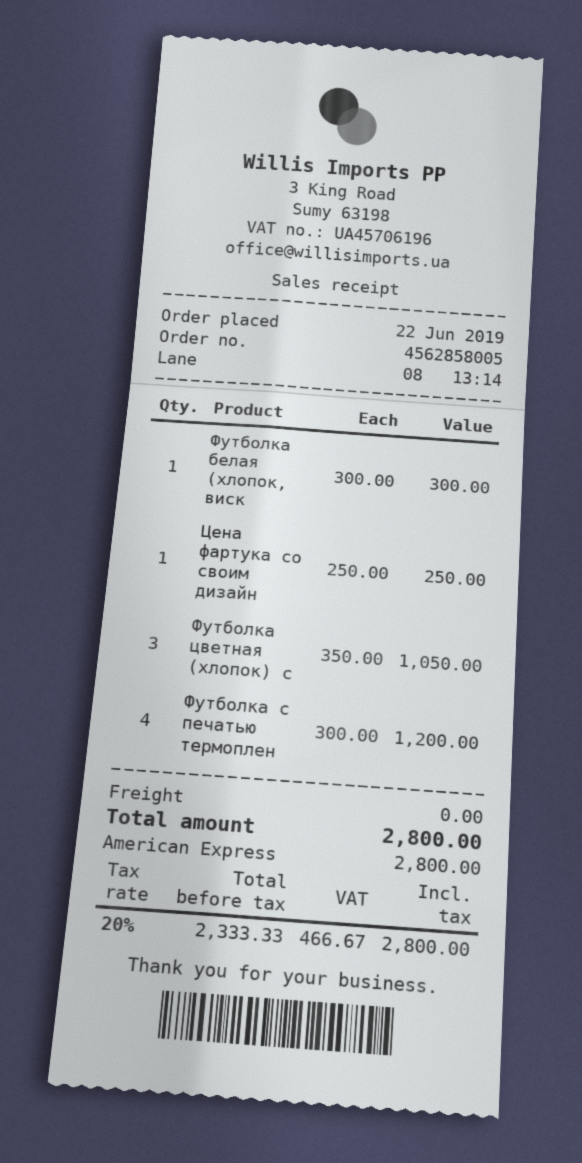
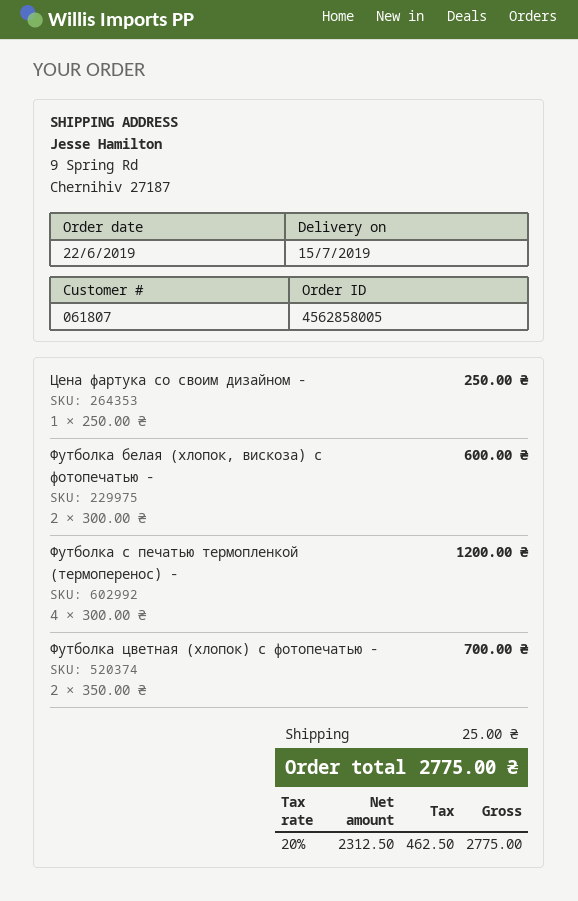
Футболка белая (хлопок, виск: 1 x 300.00 = 300.00 -> 2 x 300.00 = 600.00
Футболка цветная (хлопок) с: 3 x 350.00 = 1050.00 -> 2 x 350.00 = 700.00
shipping: 0.00 -> 25.00
net: 2333.33 -> 2312.50
tax: 20% = 466.67 -> 20% = 462.50
total: 2800.00 -> 2775.00

